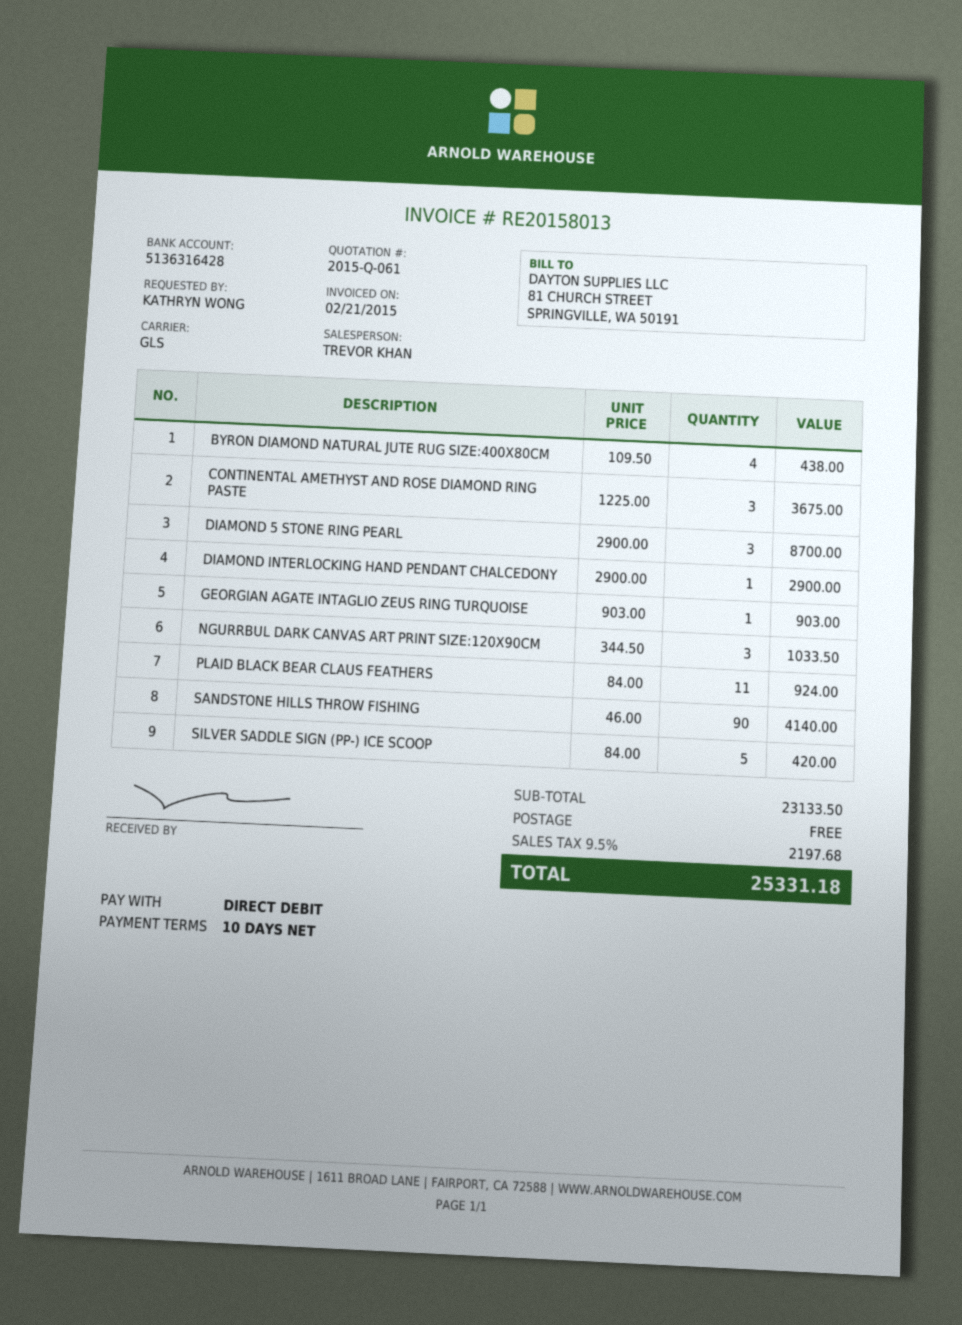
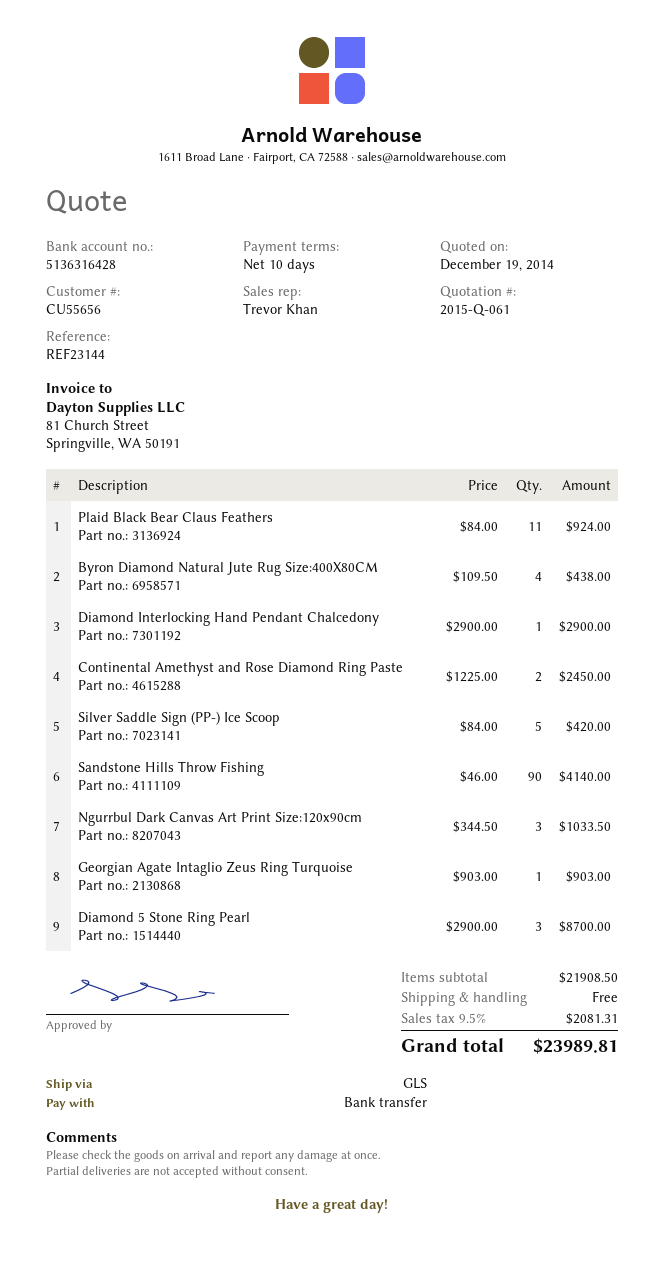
payment method: direct debit -> bank transfer
CONTINENTAL AMETHYST AND ROSE DIAMOND RING PASTE: 3 x 1225.00 = 3675.00 -> 2 x 1225.00 = 2450.00
subtotal: 23133.50 -> 21908.50
tax: 9.5% = 2197.68 -> 9.5% = 2081.31
total: 25331.18 -> 23989.81

